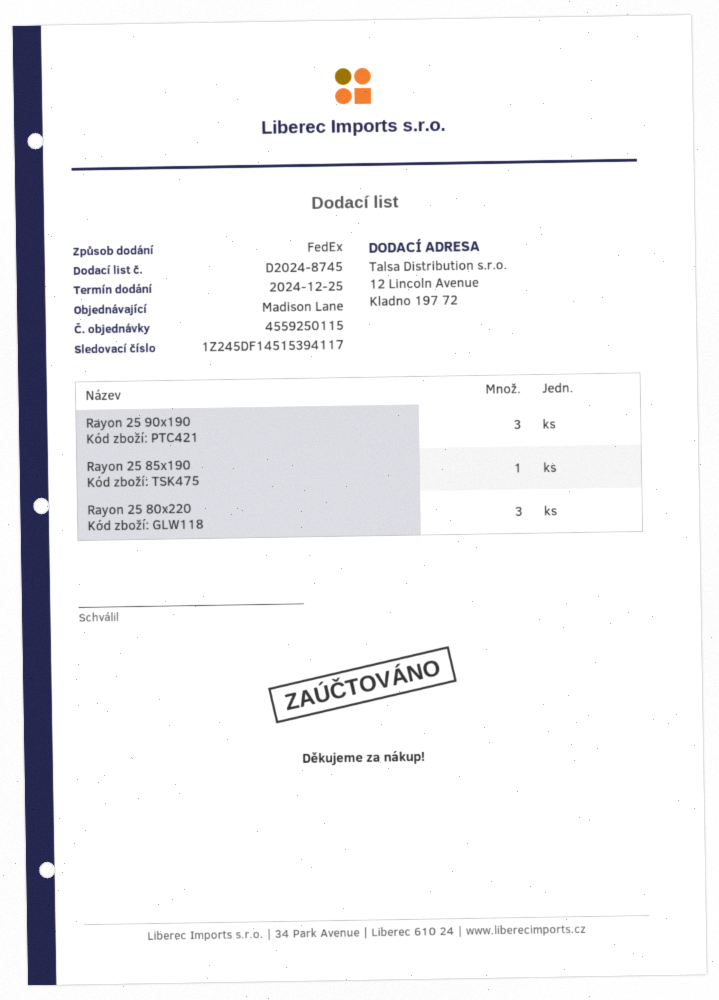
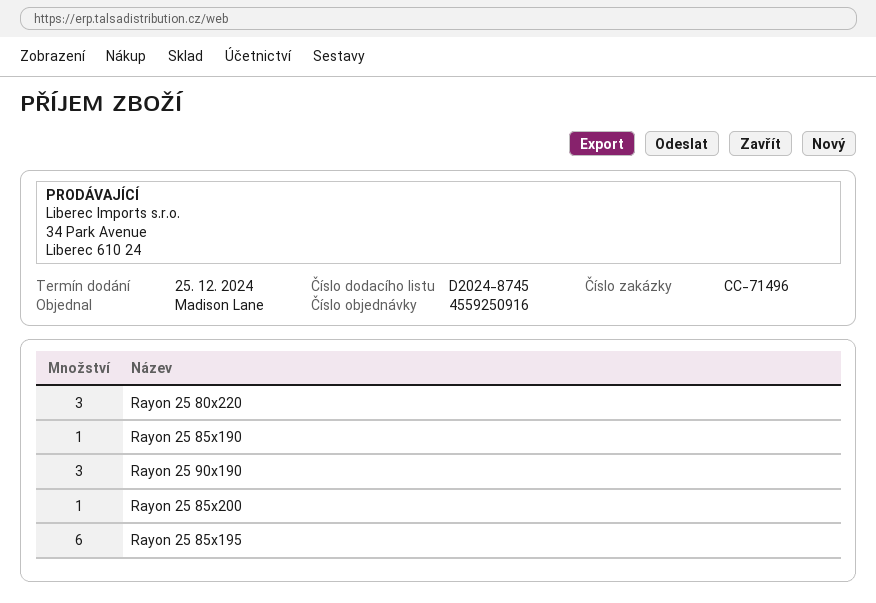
order number: 4559250115 -> 4559250916
Rayon 25 85x200: none -> 1
Rayon 25 85x195: none -> 6

